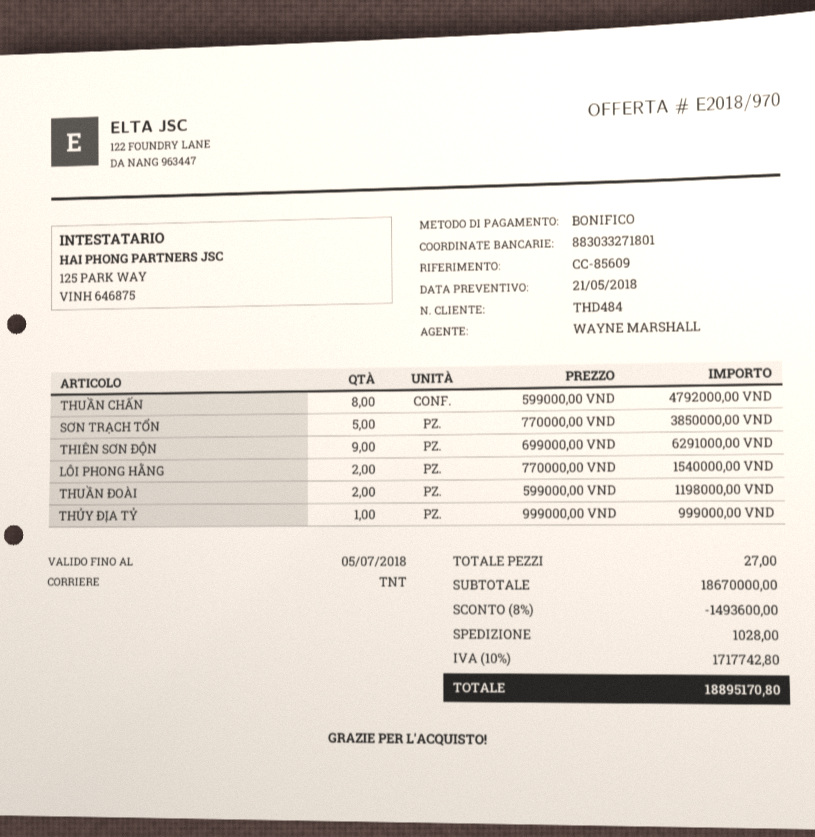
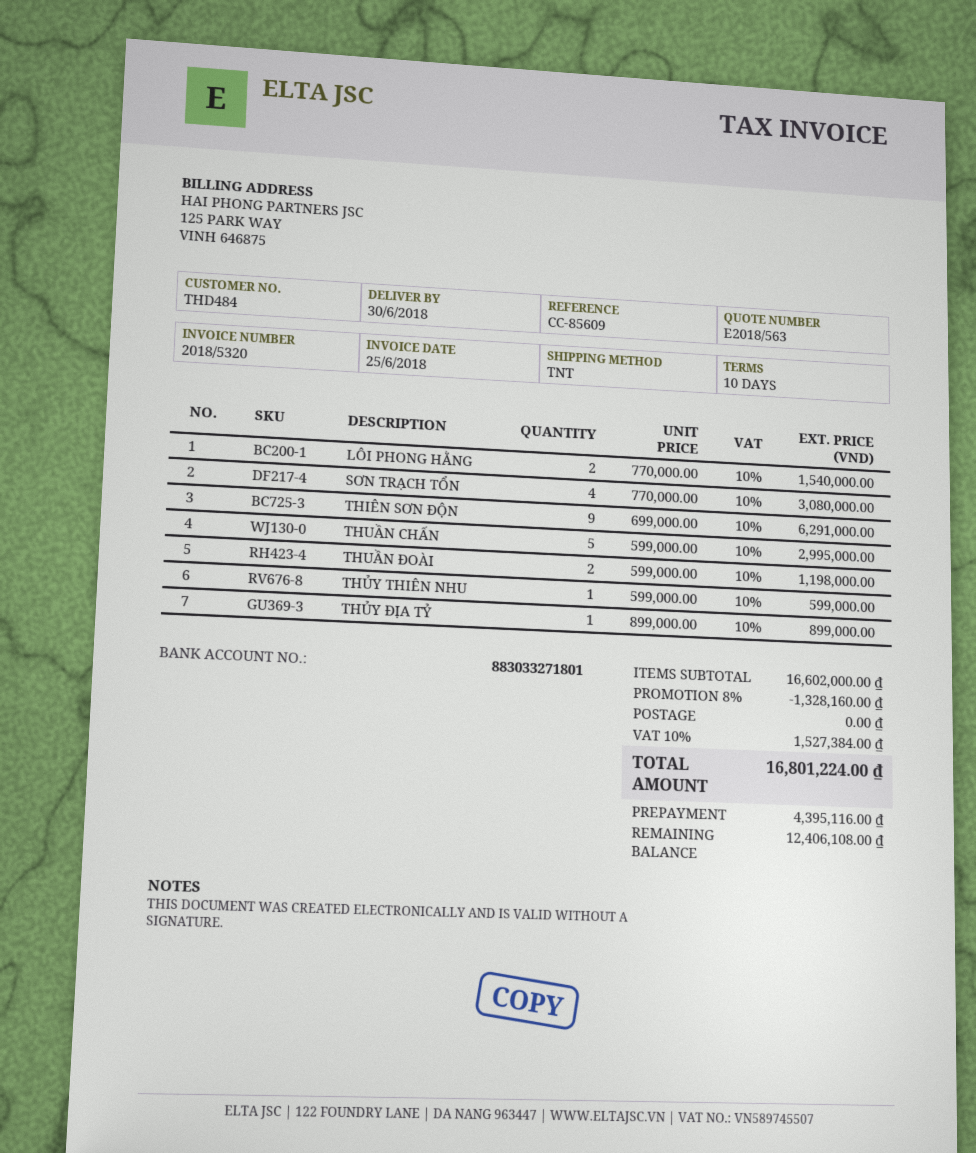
quote number: E2018/970 -> E2018/563
THUẦN CHẤN: 8 x 599000.00 = 4792000.00 -> 5 x 599000.00 = 2995000.00
SƠN TRẠCH TỔN: 5 x 770000.00 = 3850000.00 -> 4 x 770000.00 = 3080000.00
THỦY ĐỊA TỶ: 1 x 999000.00 = 999000.00 -> 1 x 899000.00 = 899000.00
THỦY THIÊN NHU: none -> 1 x 599000.00 = 599000.00
subtotal: 18670000.00 -> 16602000.00
discount: 8% = 1493600.00 -> 8% = 1328160.00
shipping: 1028.00 -> 0.00
tax: 10% = 1717742.80 -> 10% = 1527384.00
total: 18895170.80 -> 16801224.00

